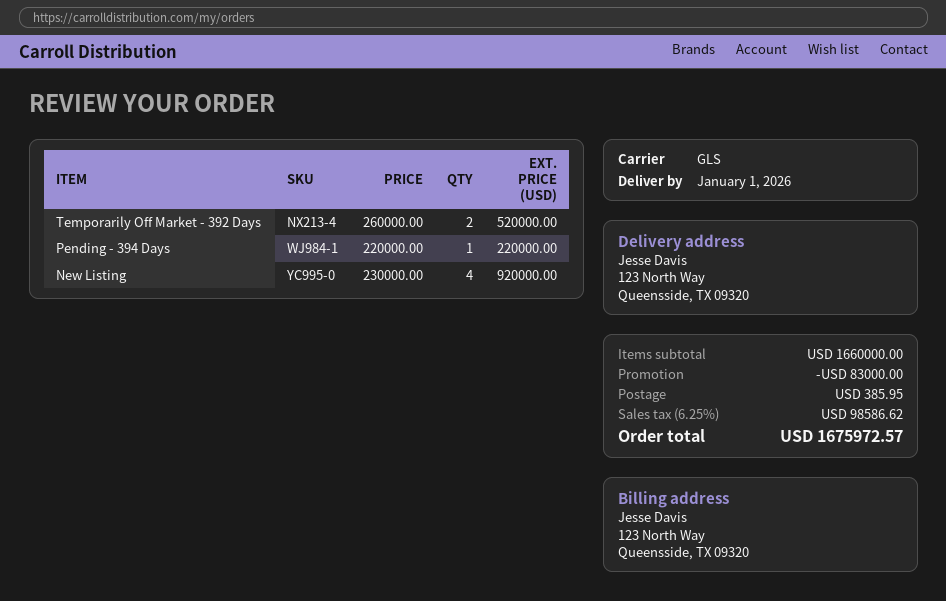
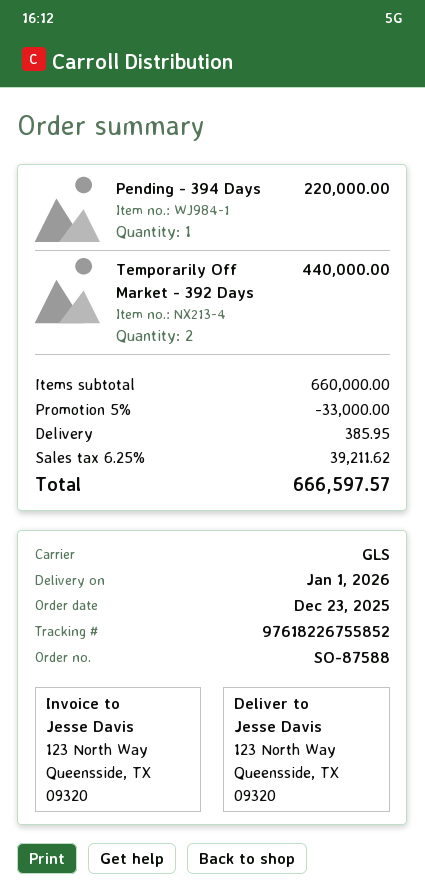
Temporarily Off Market - 392 Days: 2 for 520000.00 -> 2 for 440000.00
New Listing: 4 for 920000.00 -> none
subtotal: 1660000.00 -> 660000.00
discount: 83000.00 -> 33000.00
tax: 6.25% = 98586.62 -> 6.25% = 39211.62
total: 1675972.57 -> 666597.57

